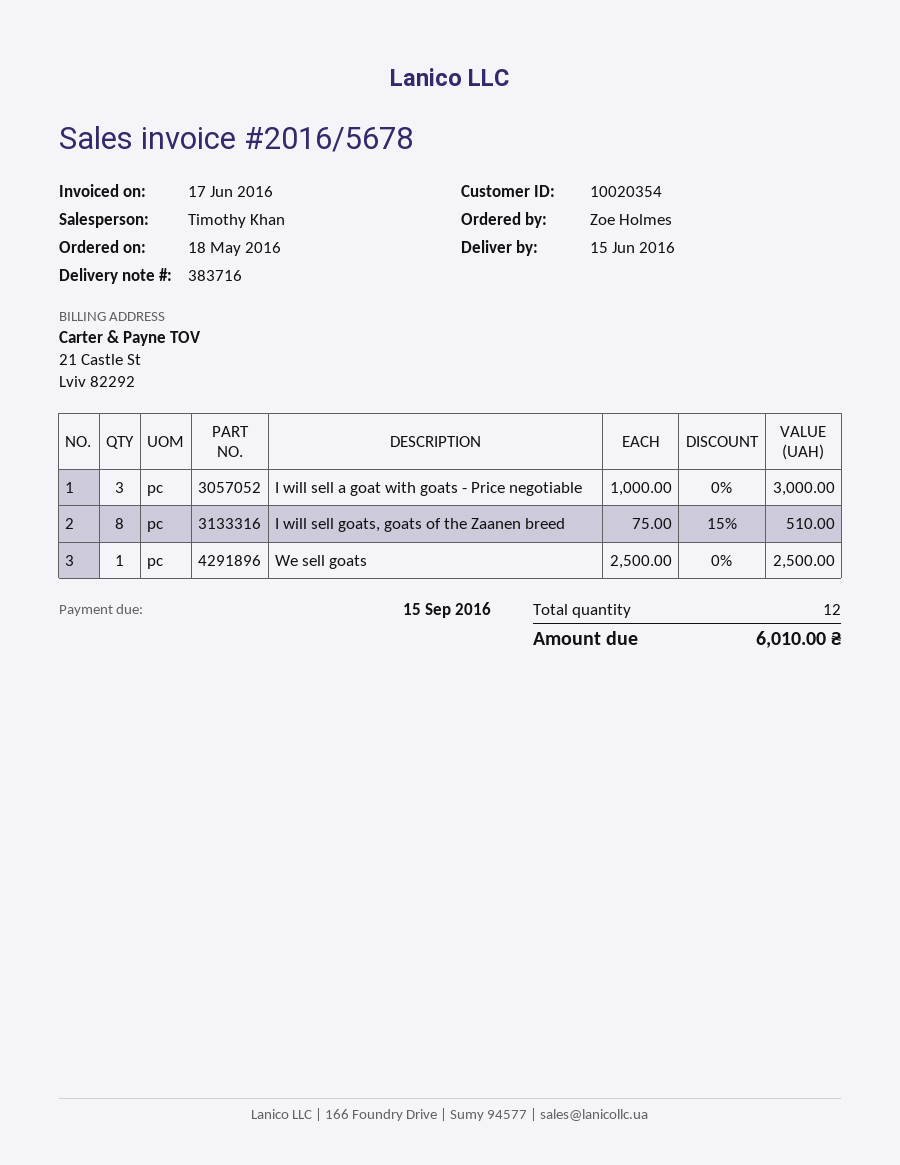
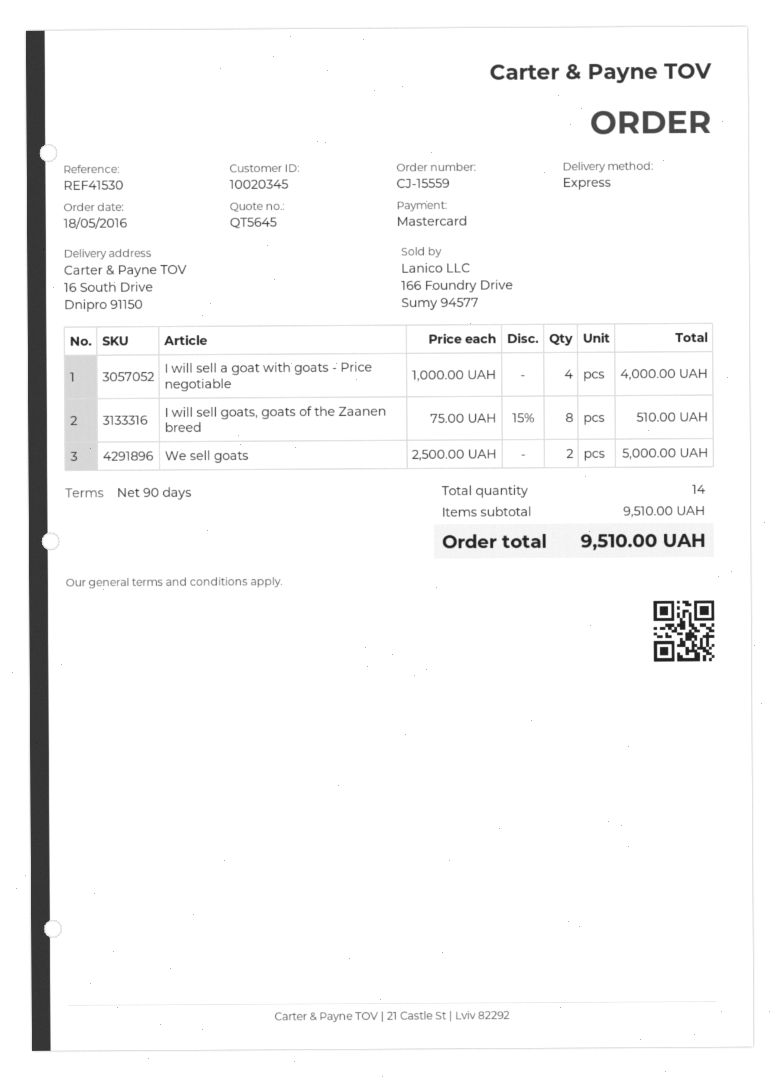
customer number: 10020354 -> 10020345
I will sell a goat with goats - Price negotiable: 3 x 1000.00 = 3000.00 -> 4 x 1000.00 = 4000.00
We sell goats: 1 x 2500.00 = 2500.00 -> 2 x 2500.00 = 5000.00
total quantity: 12 -> 14
total: 6010.00 -> 9510.00

